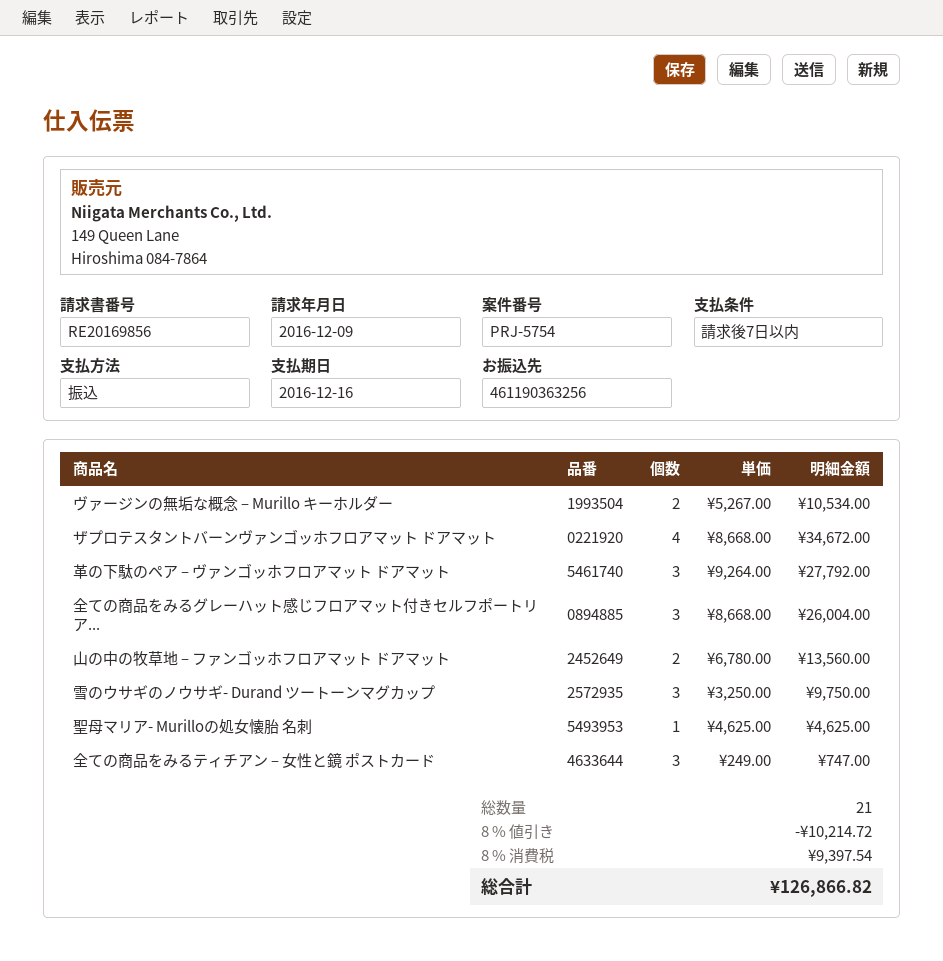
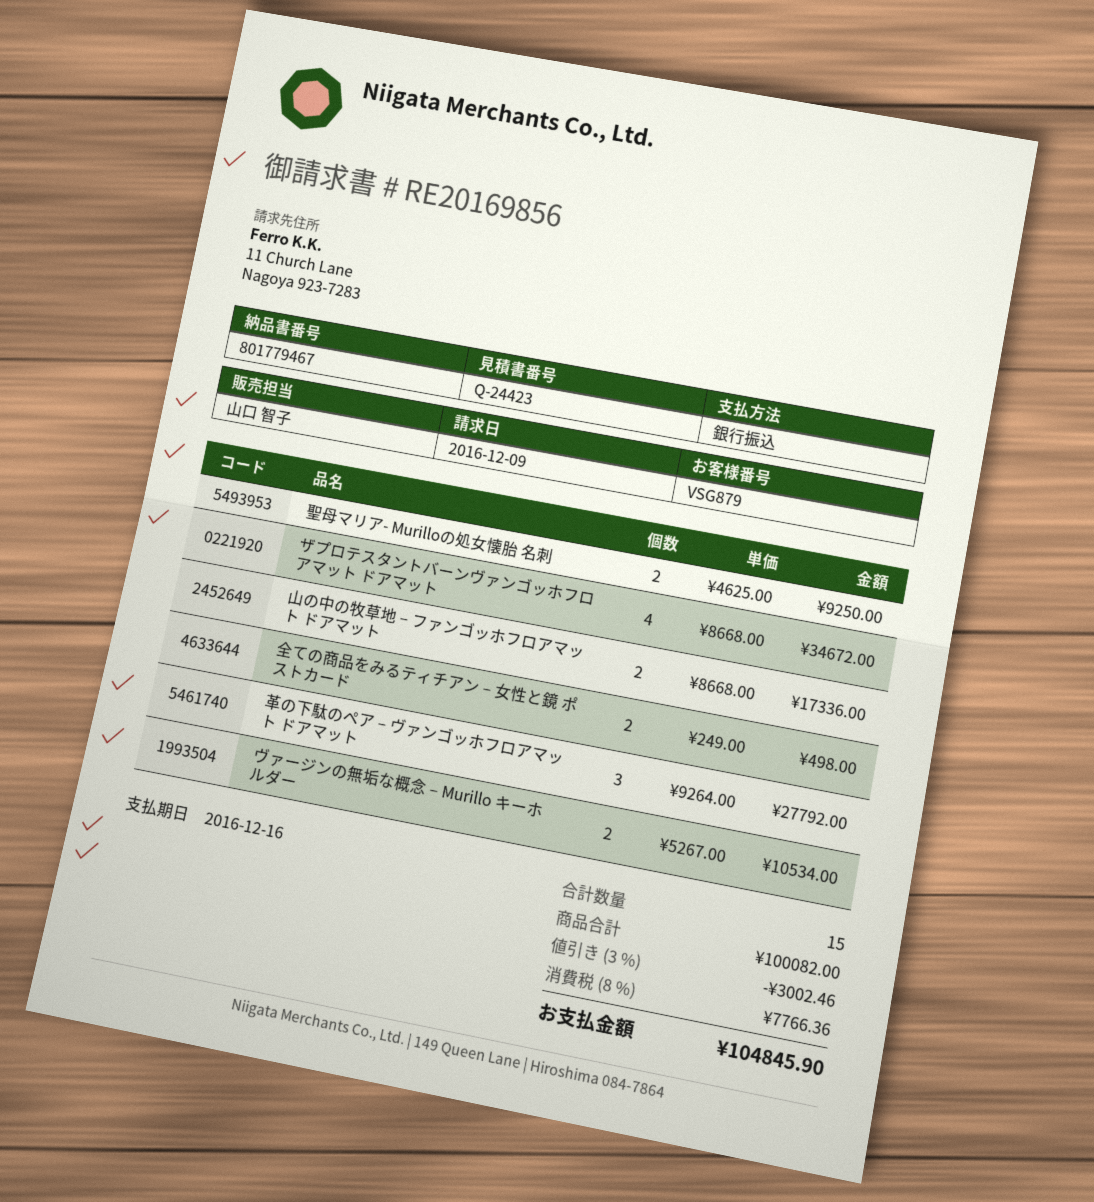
全ての商品をみるグレーハット感じフロアマット付きセルフポートリア...: 3 x 8668.00 = 26004.00 -> none
山の中の牧草地 – ファンゴッホフロアマット ドアマット: 2 x 6780.00 = 13560.00 -> 2 x 8668.00 = 17336.00
雪のウサギのノウサギ- Durand ツートーンマグカップ: 3 x 3250.00 = 9750.00 -> none
聖母マリア- Murilloの処女懐胎 名刺: 1 x 4625.00 = 4625.00 -> 2 x 4625.00 = 9250.00
全ての商品をみるティチアン – 女性と鏡 ポストカード: 3 x 249.00 = 747.00 -> 2 x 249.00 = 498.00
total quantity: 21 -> 15
discount: 8% = 10214.72 -> 3% = 3002.46
tax: 8% = 9397.54 -> 8% = 7766.36
total: 126866.82 -> 104845.90

